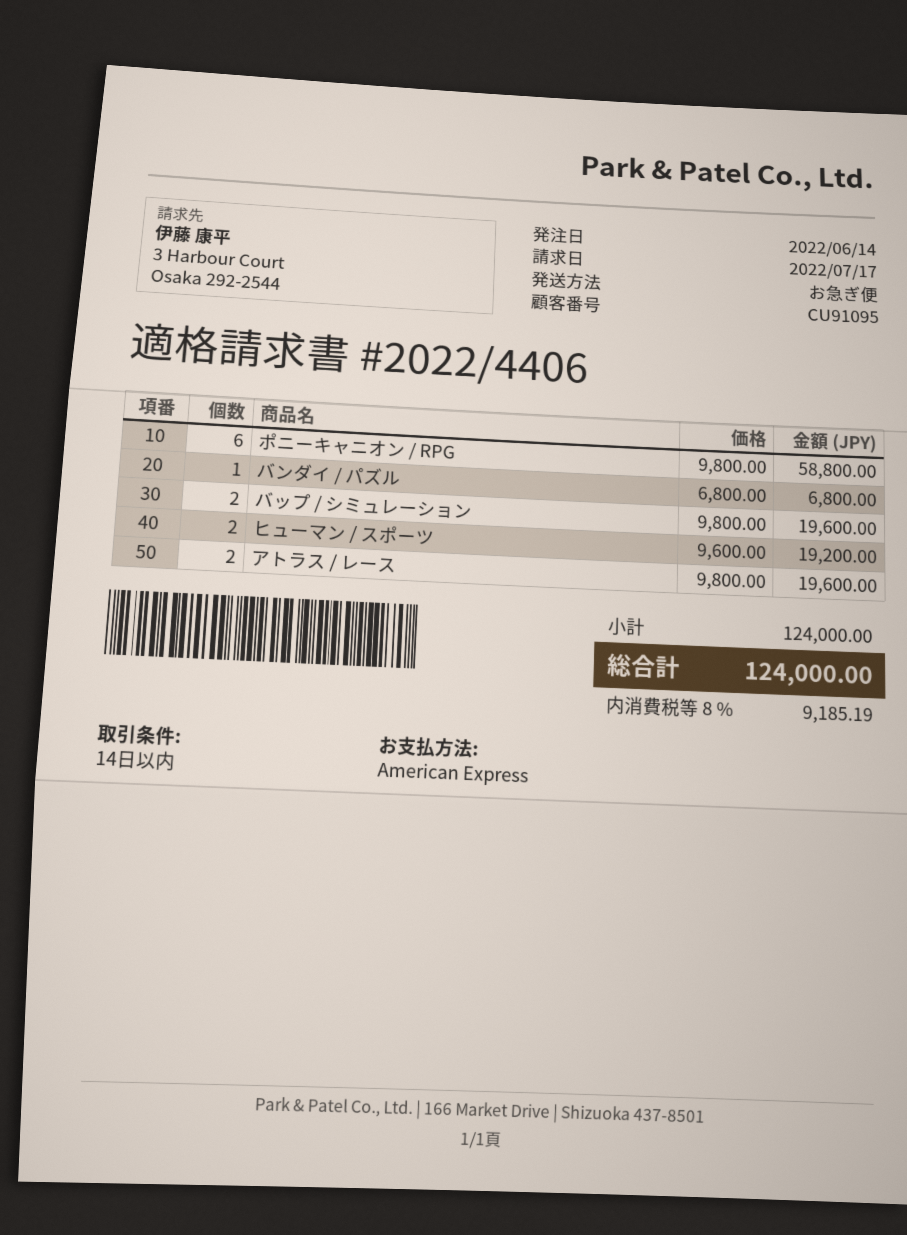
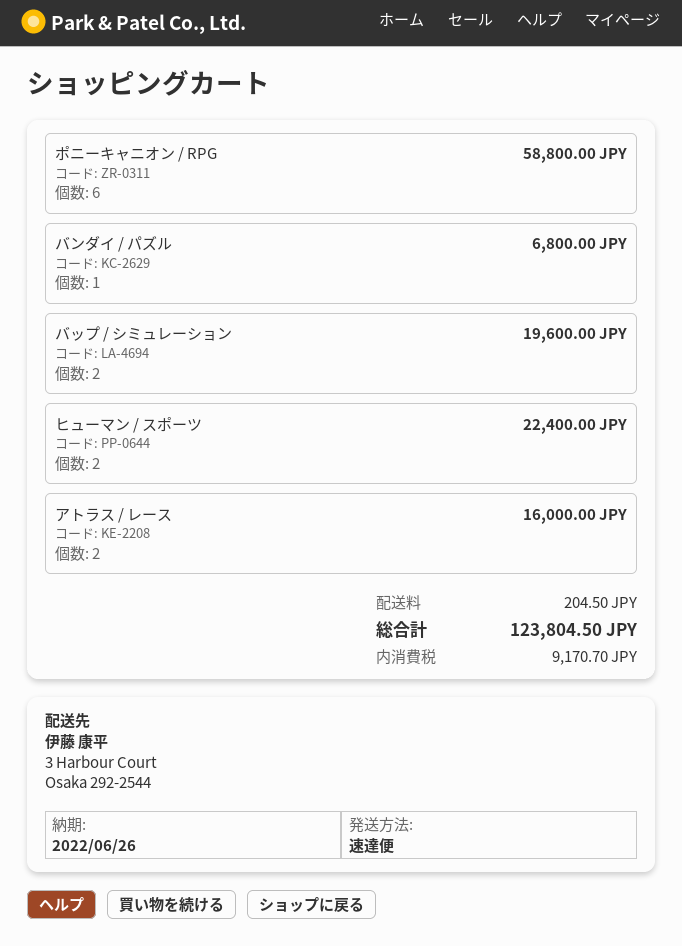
ヒューマン / スポーツ: 2 for 19200.00 -> 2 for 22400.00
アトラス / レース: 2 for 19600.00 -> 2 for 16000.00
shipping: none -> 204.50
tax: 9185.19 -> 9170.70
total: 124000.00 -> 123804.50

